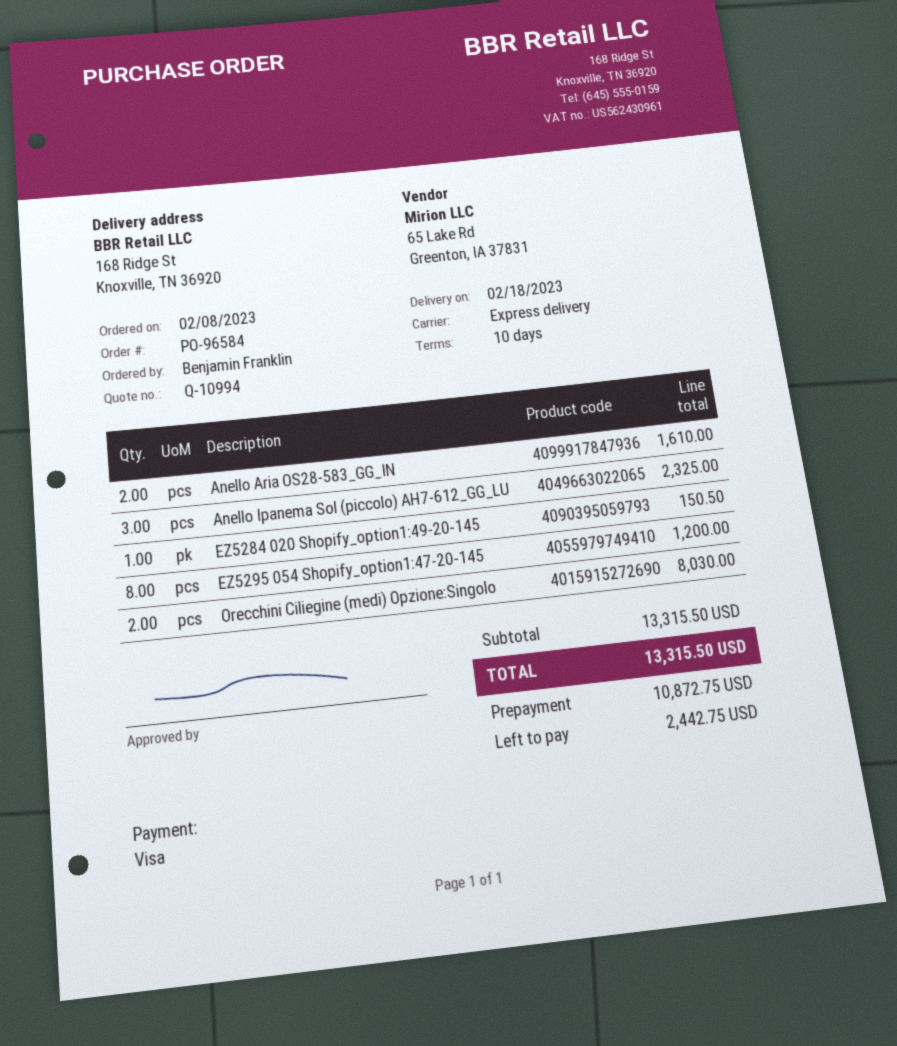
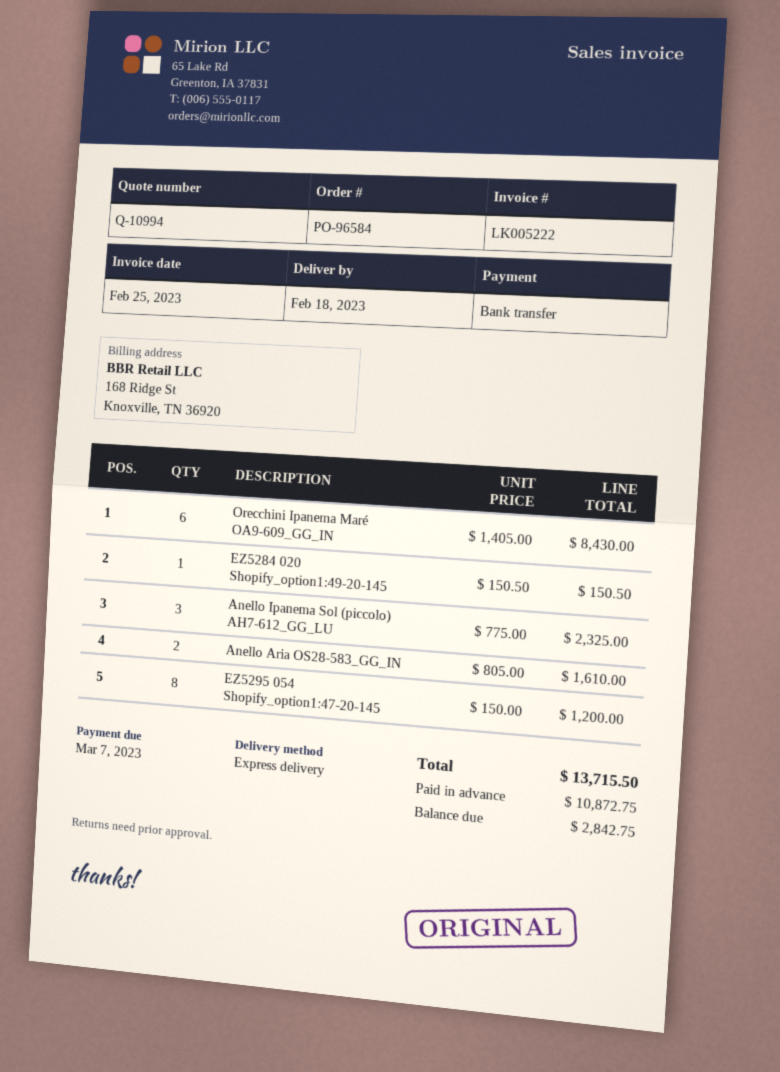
payment method: Visa -> bank transfer
Orecchini Ciliegine (medi) Opzione:Singolo: 2 for 8030.00 -> none
Orecchini Ipanema Maré OA9-609_GG_IN: none -> 6 for 8430.00
total: 13315.50 -> 13715.50
balance: 2442.75 -> 2842.75

